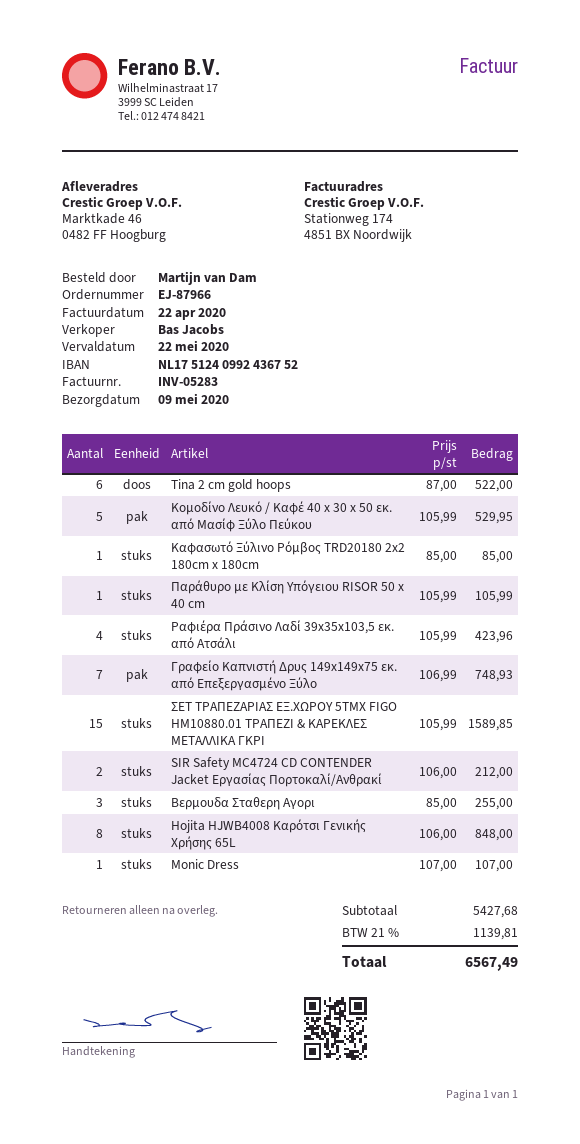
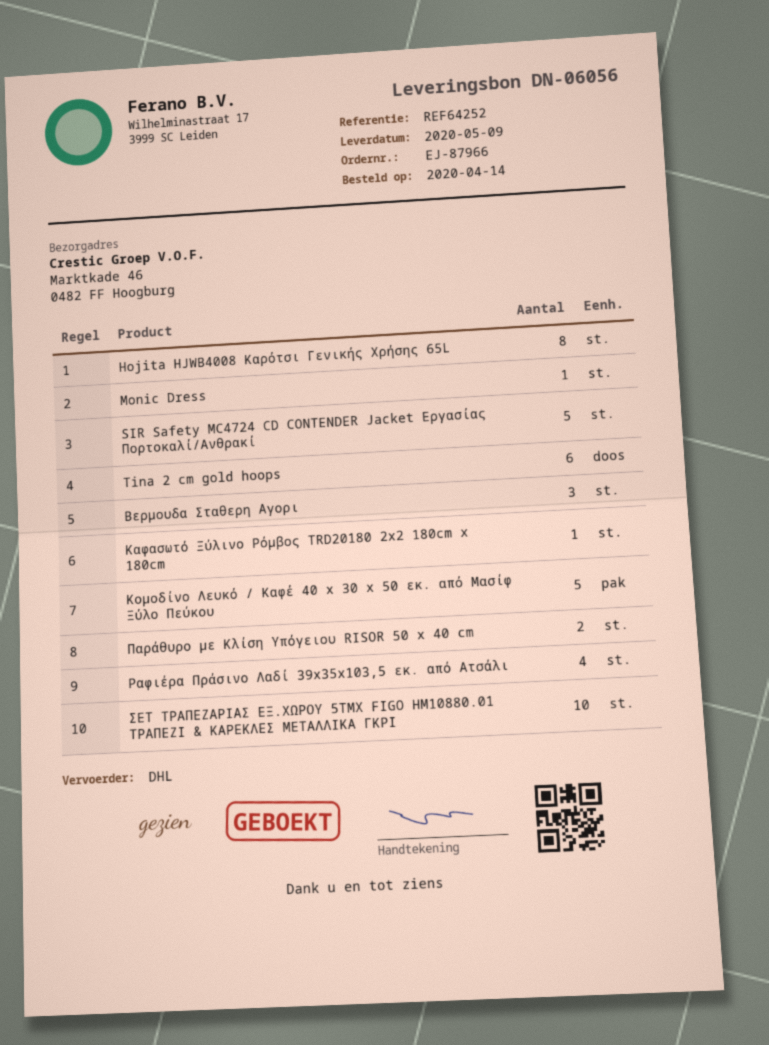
Παράθυρο με Κλίση Υπόγειου RISOR 50 x 40 cm: 1 -> 2
Γραφείο Καπνιστή Δρυς 149x149x75 εκ. από Επεξεργασμένο Ξύλο: 7 -> none
ΣΕΤ ΤΡΑΠΕΖΑΡΙΑΣ ΕΞ.ΧΩΡΟΥ 5ΤΜΧ FIGO HM10880.01 ΤΡΑΠΕΖΙ & ΚΑΡΕΚΛΕΣ ΜΕΤΑΛΛΙΚΑ ΓΚΡΙ: 15 -> 10
SIR Safety MC4724 CD CONTENDER Jacket Εργασίας Πορτοκαλί/Ανθρακί: 2 -> 5

